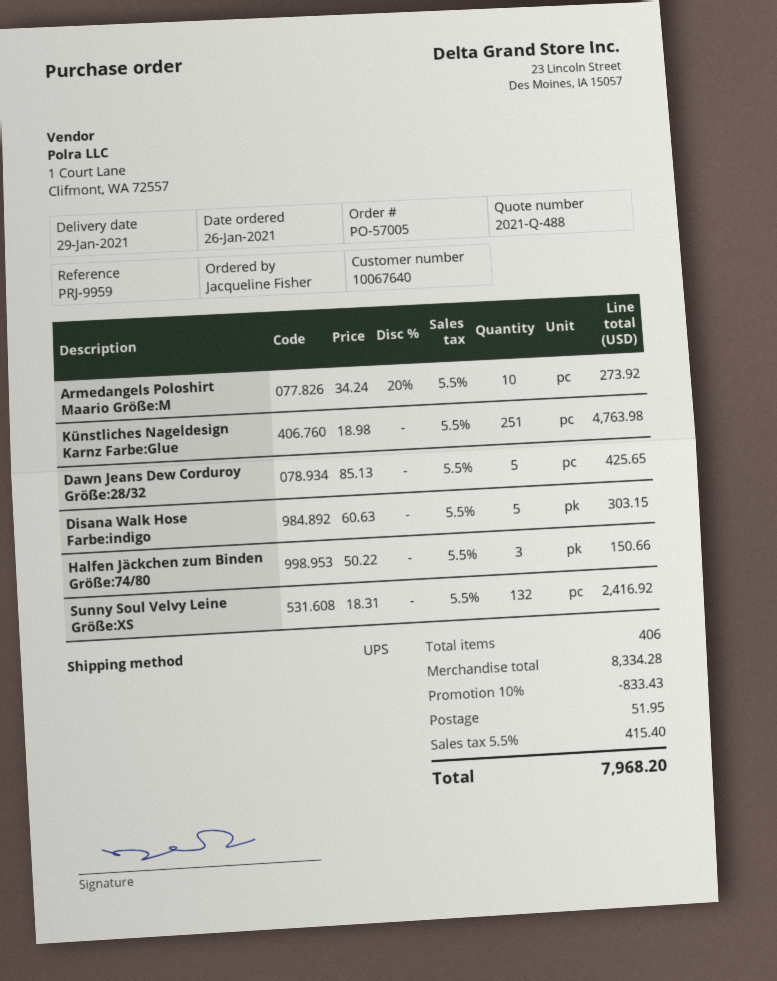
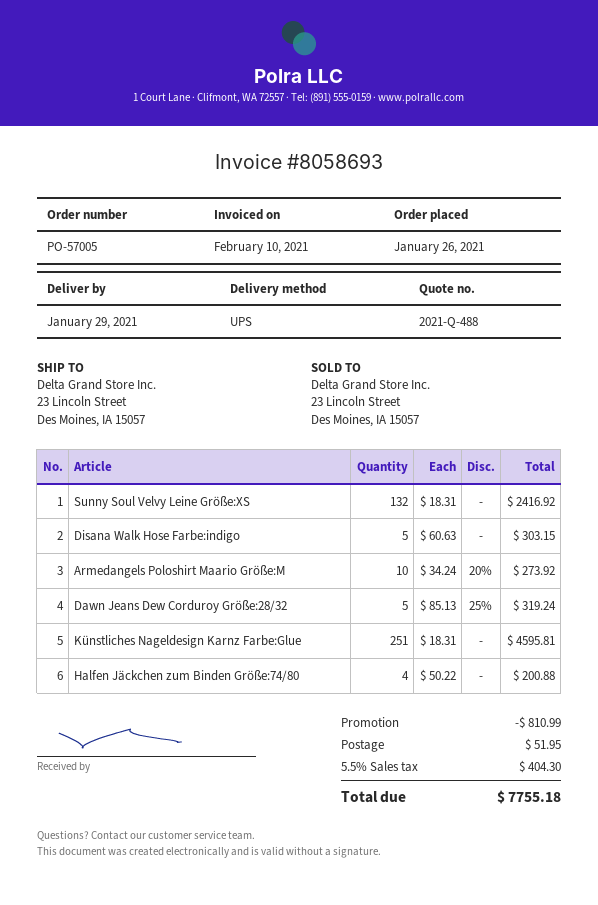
Künstliches Nageldesign Karnz Farbe:Glue: 251 x 18.98 = 4763.98 -> 251 x 18.31 = 4595.81
Dawn Jeans Dew Corduroy Größe:28/32: 5 x 85.13 = 425.65 -> 5 x 85.13 - 25% = 319.24
Halfen Jäckchen zum Binden Größe:74/80: 3 x 50.22 = 150.66 -> 4 x 50.22 = 200.88
discount: 833.43 -> 810.99
tax: 5.5% = 415.40 -> 5.5% = 404.30
total: 7968.20 -> 7755.18

